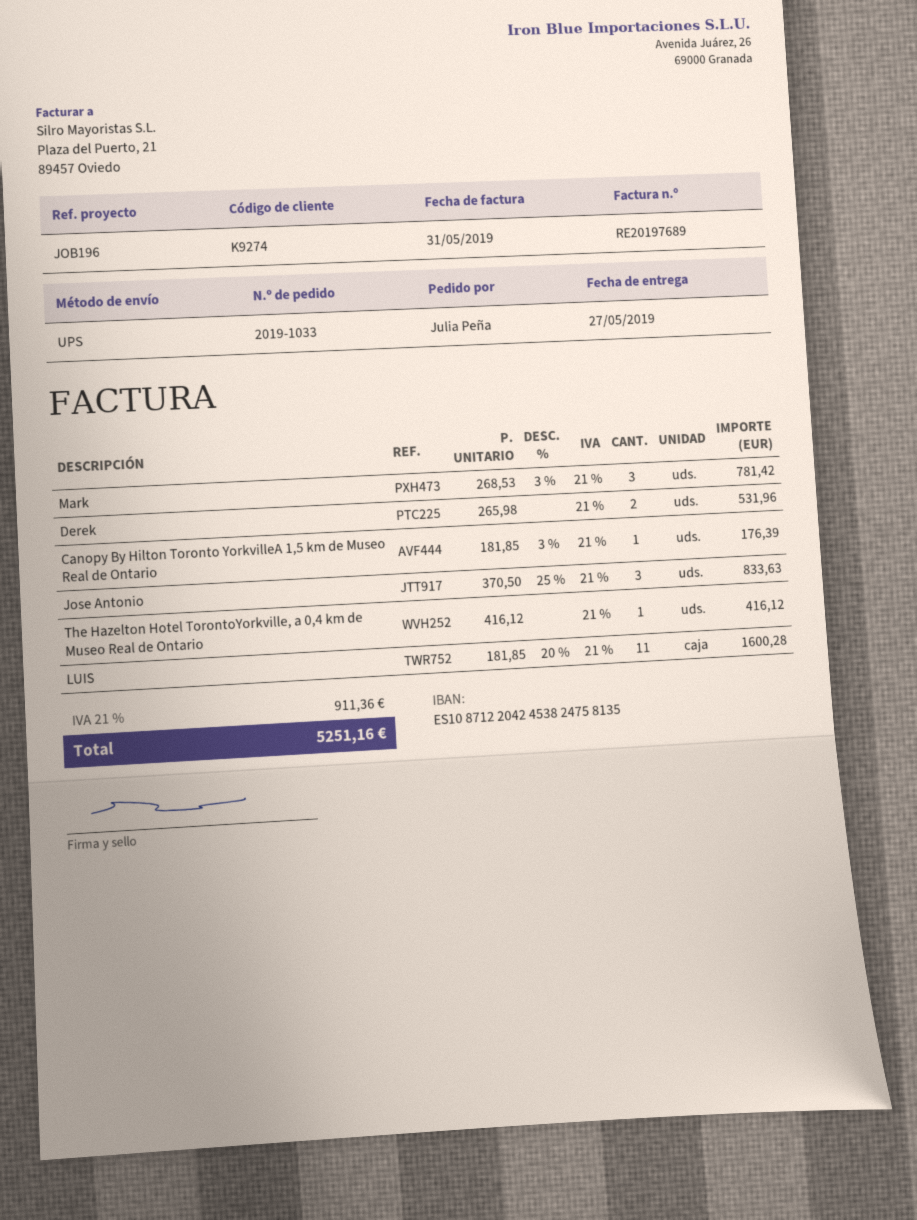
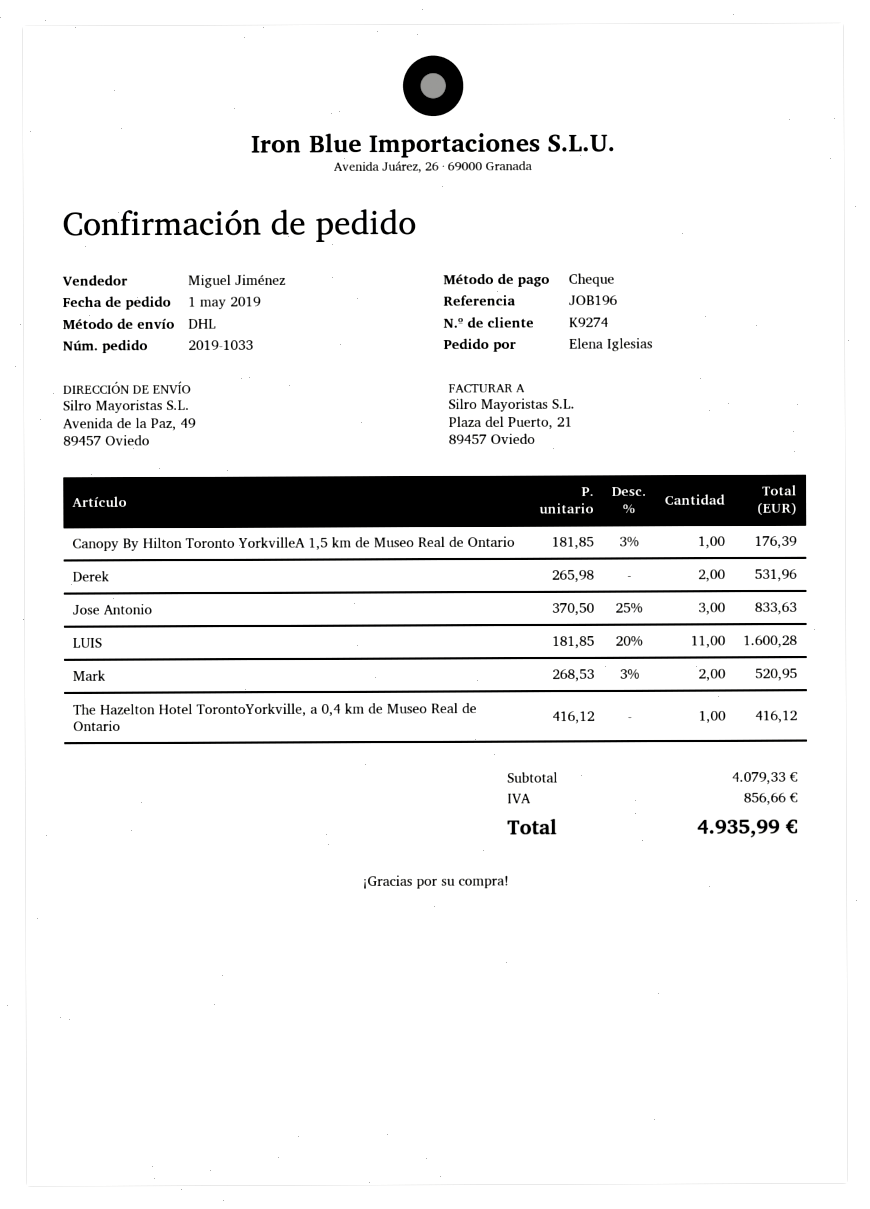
ordered by: Julia Peña -> Elena Iglesias
shipping method: UPS -> DHL
Mark: 3 x 268.53 - 3% = 781.42 -> 2 x 268.53 - 3% = 520.95
tax: 911.36 -> 856.66
total: 5251.16 -> 4935.99

